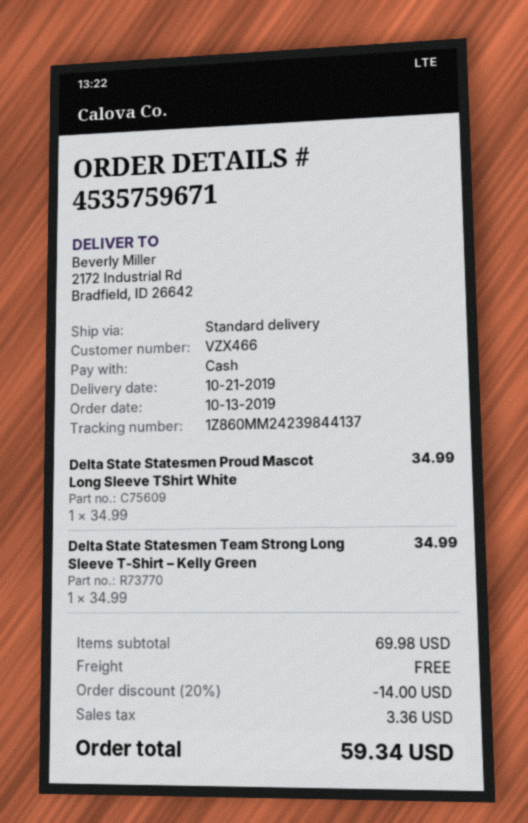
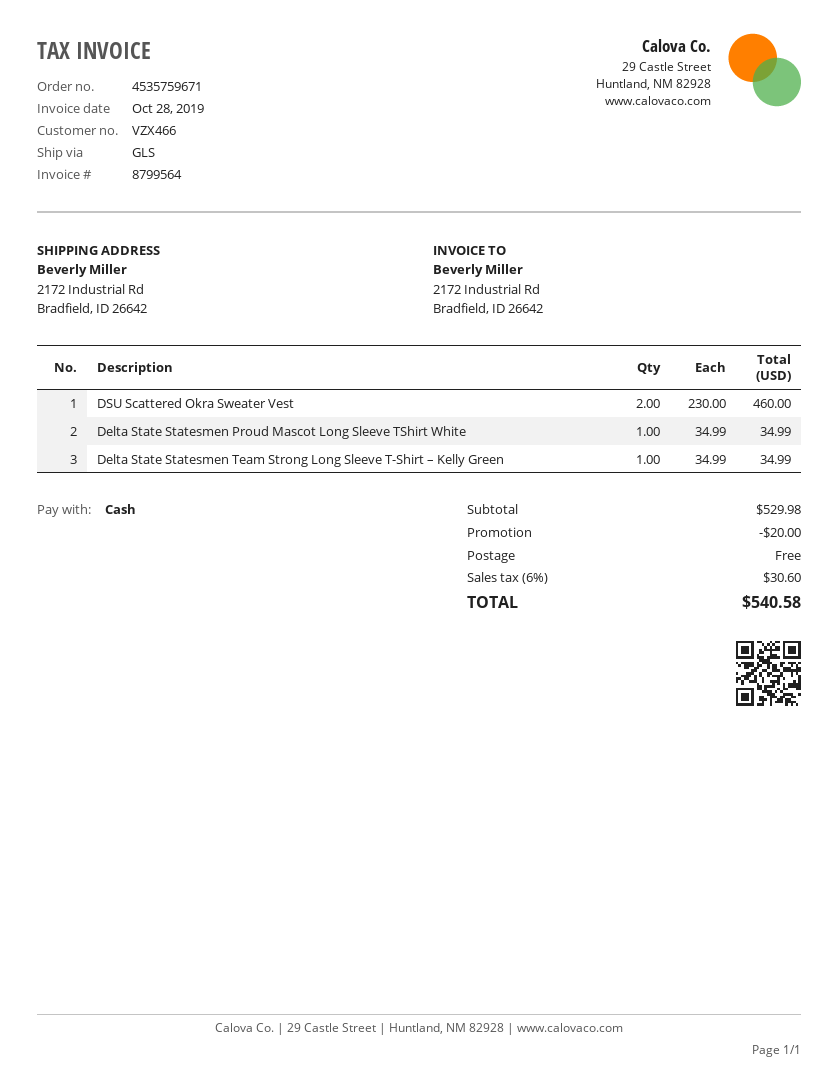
shipping method: standard -> GLS
DSU Scattered Okra Sweater Vest: none -> 2 x 230.00 = 460.00
subtotal: 69.98 -> 529.98
discount: 14.00 -> 20.00
tax: 3.36 -> 30.60
total: 59.34 -> 540.58

